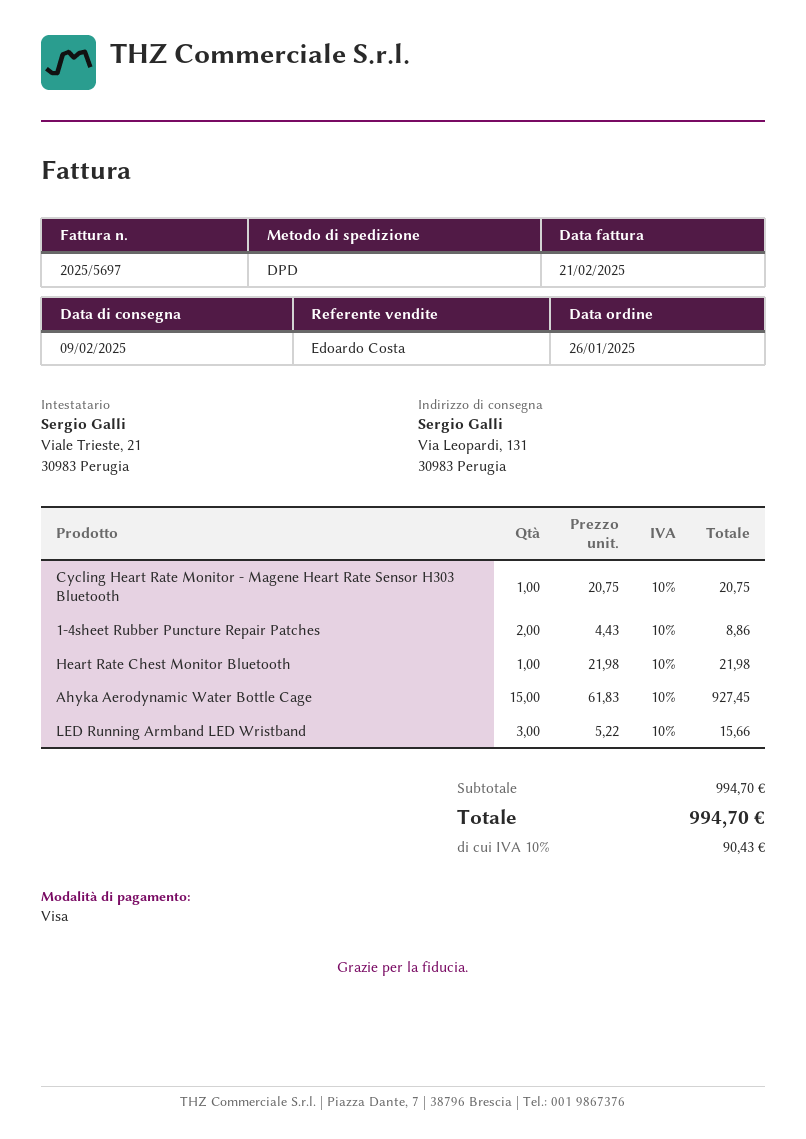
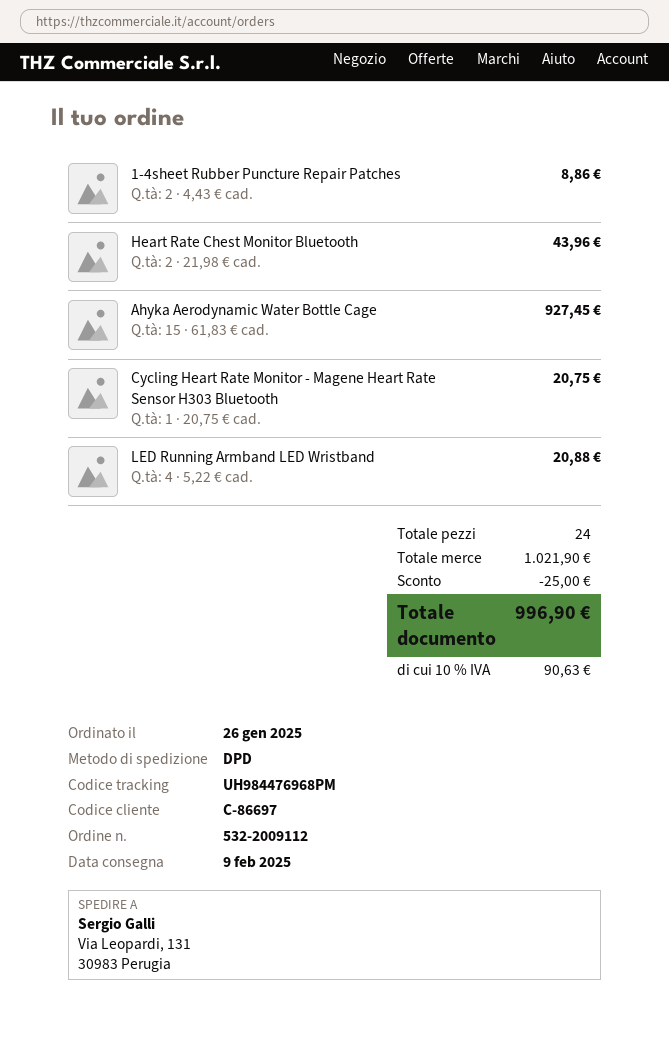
Heart Rate Chest Monitor Bluetooth: 1 x 21.98 = 21.98 -> 2 x 21.98 = 43.96
LED Running Armband LED Wristband: 3 x 5.22 = 15.66 -> 4 x 5.22 = 20.88
subtotal: 994.70 -> 1021.90
discount: none -> 25.00
tax: 10% = 90.43 -> 10% = 90.63
total: 994.70 -> 996.90

